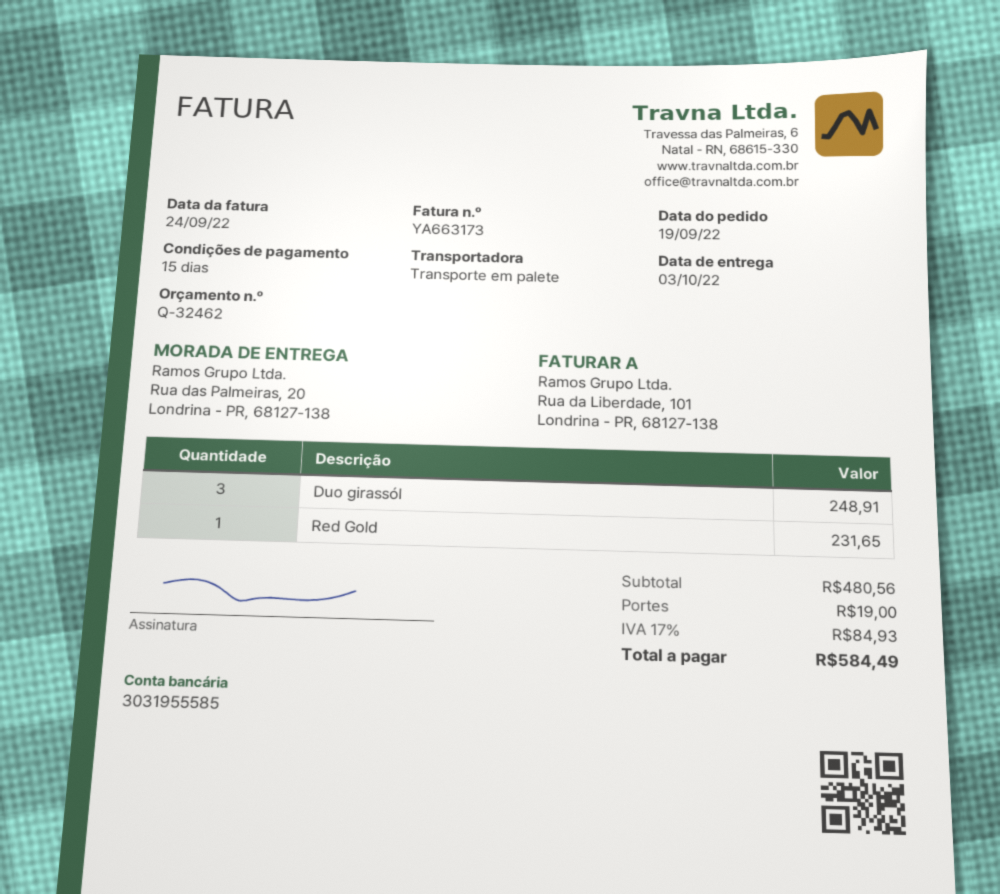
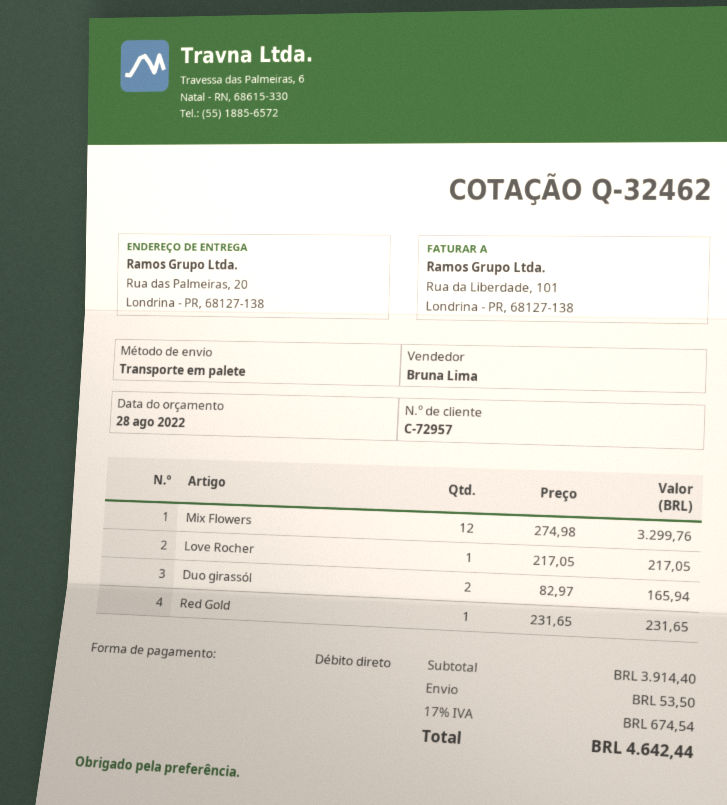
Duo girassól: 3 for 248.91 -> 2 for 165.94
Mix Flowers: none -> 12 for 3299.76
Love Rocher: none -> 1 for 217.05
subtotal: 480.56 -> 3914.40
shipping: 19.00 -> 53.50
tax: 17% = 84.93 -> 17% = 674.54
total: 584.49 -> 4642.44

